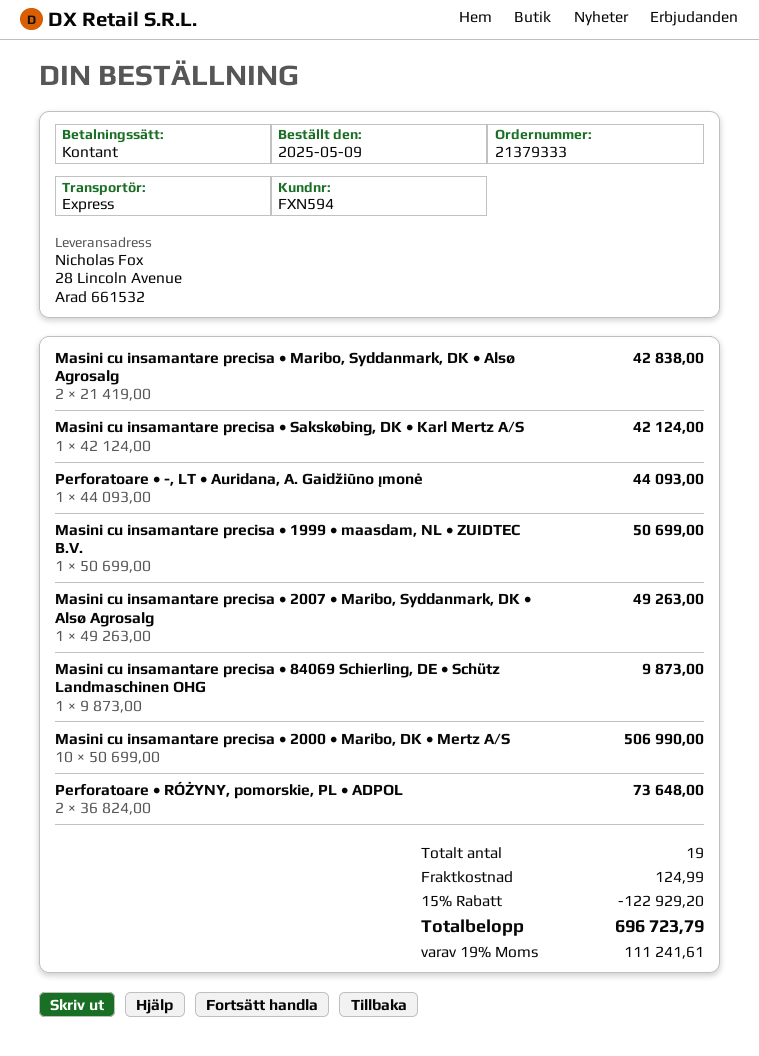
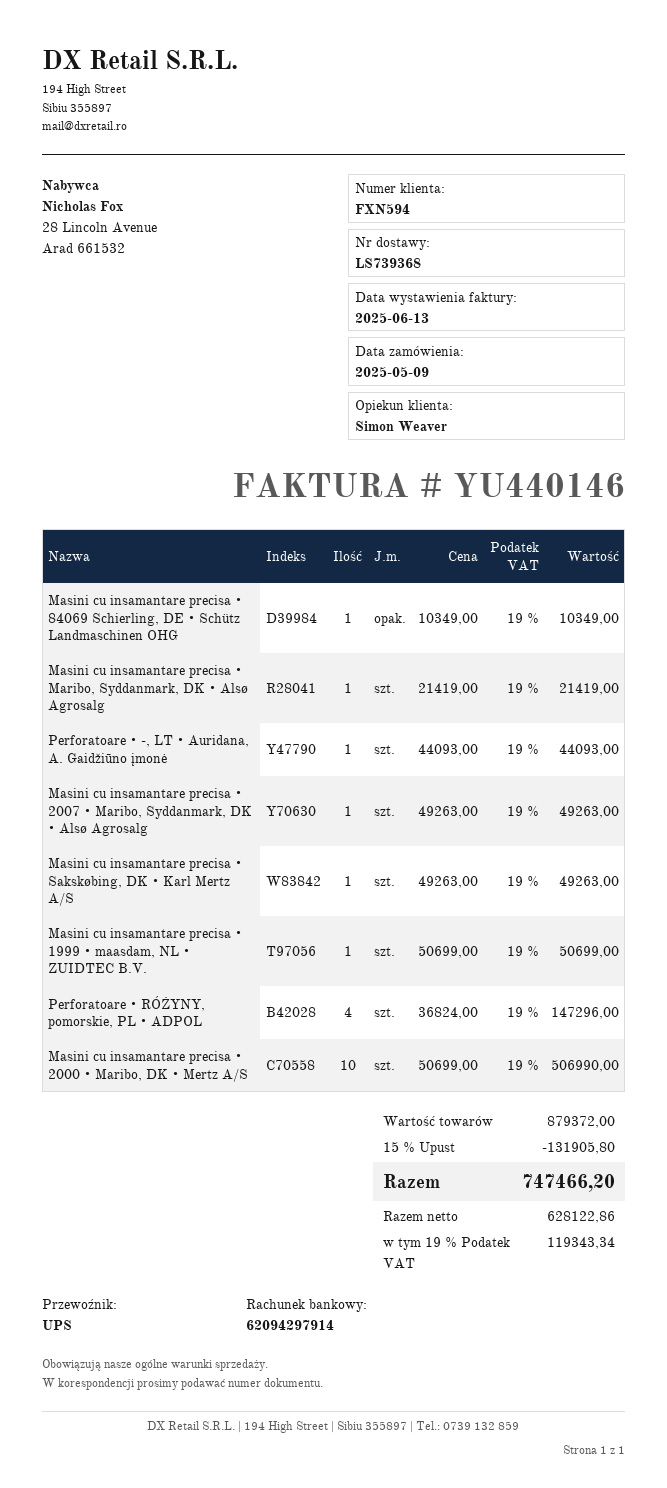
shipping method: express -> UPS
Masini cu insamantare precisa • Maribo, Syddanmark, DK • Alsø Agrosalg: 2 x 21419.00 = 42838.00 -> 1 x 21419.00 = 21419.00
Masini cu insamantare precisa • Sakskøbing, DK • Karl Mertz A/S: 1 x 42124.00 = 42124.00 -> 1 x 49263.00 = 49263.00
Masini cu insamantare precisa • 84069 Schierling, DE • Schütz Landmaschinen OHG: 1 x 9873.00 = 9873.00 -> 1 x 10349.00 = 10349.00
Perforatoare • RÓŻYNY, pomorskie, PL • ADPOL: 2 x 36824.00 = 73648.00 -> 4 x 36824.00 = 147296.00
discount: 15% = 122929.20 -> 15% = 131905.80
shipping: 124.99 -> none
tax: 19% = 111241.61 -> 19% = 119343.34
total: 696723.79 -> 747466.20

